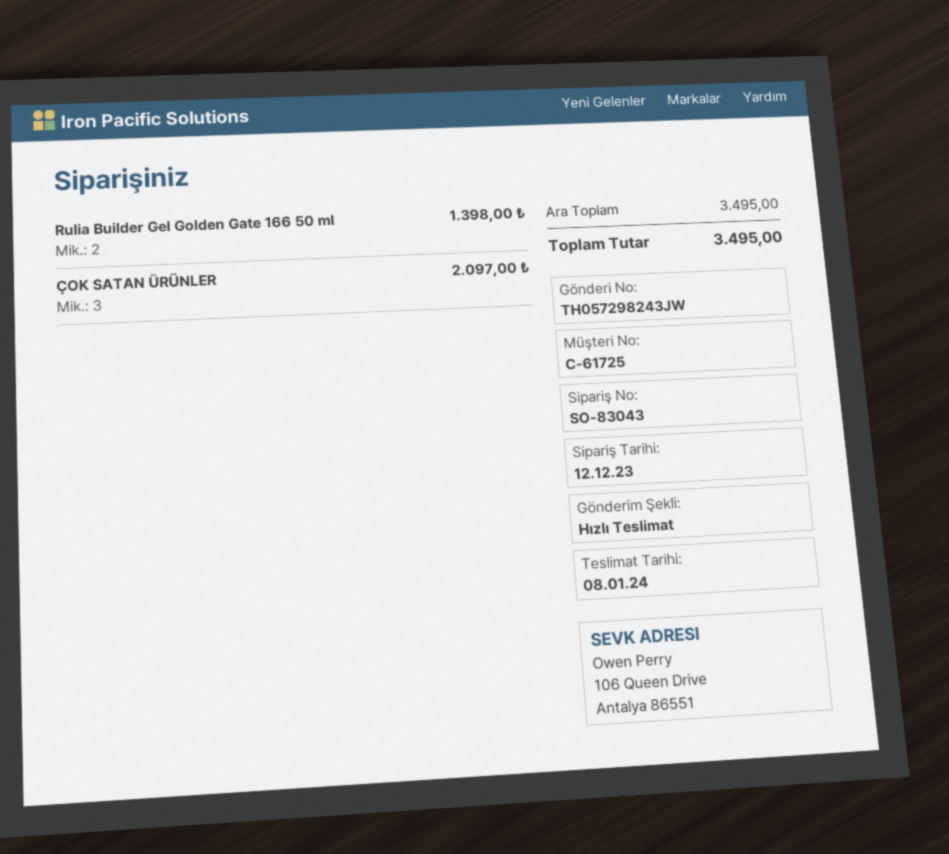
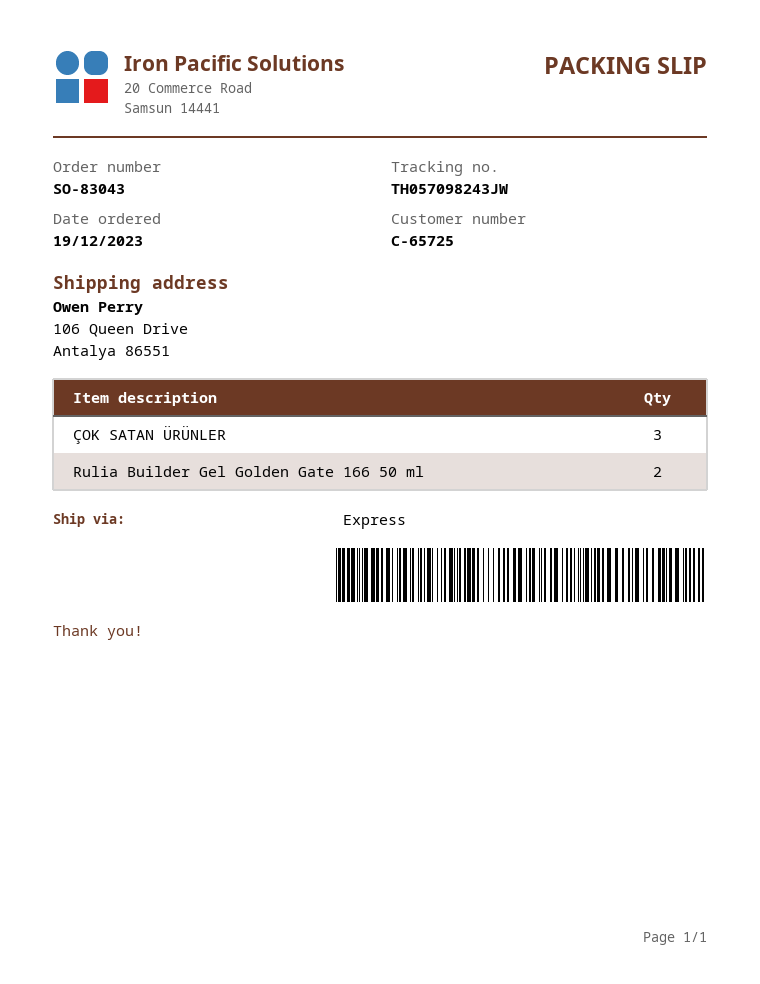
order date: 2023-12-12 -> 2023-12-19
customer number: C-61725 -> C-65725
tracking number: TH057298243JW -> TH057098243JW

